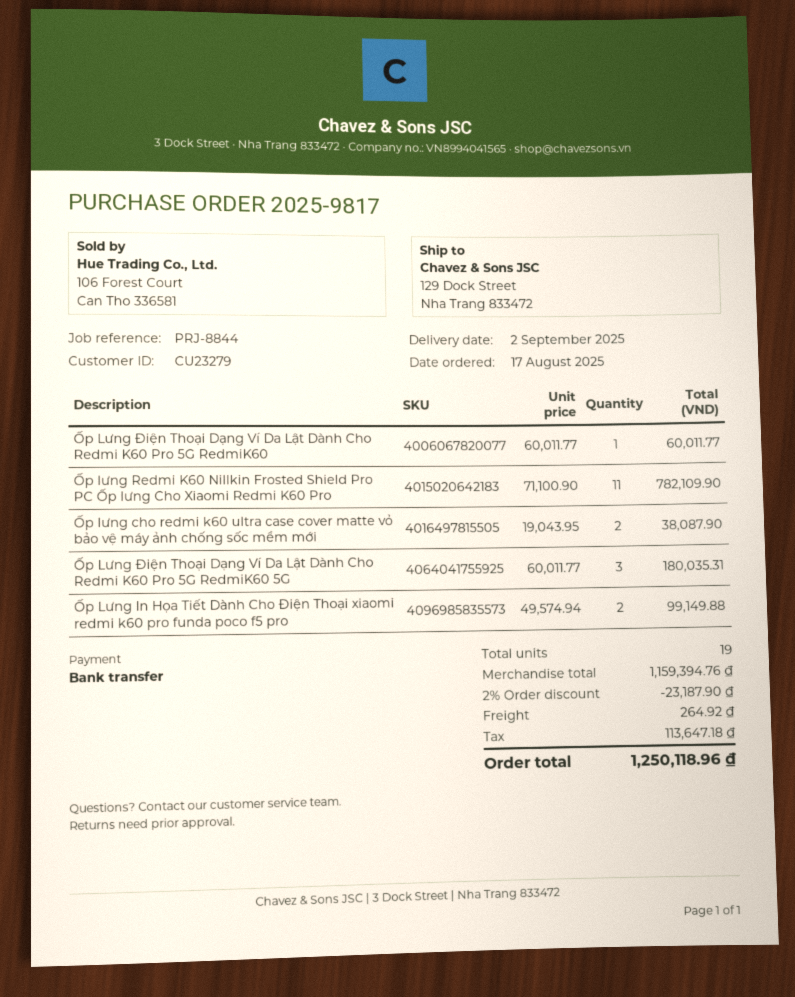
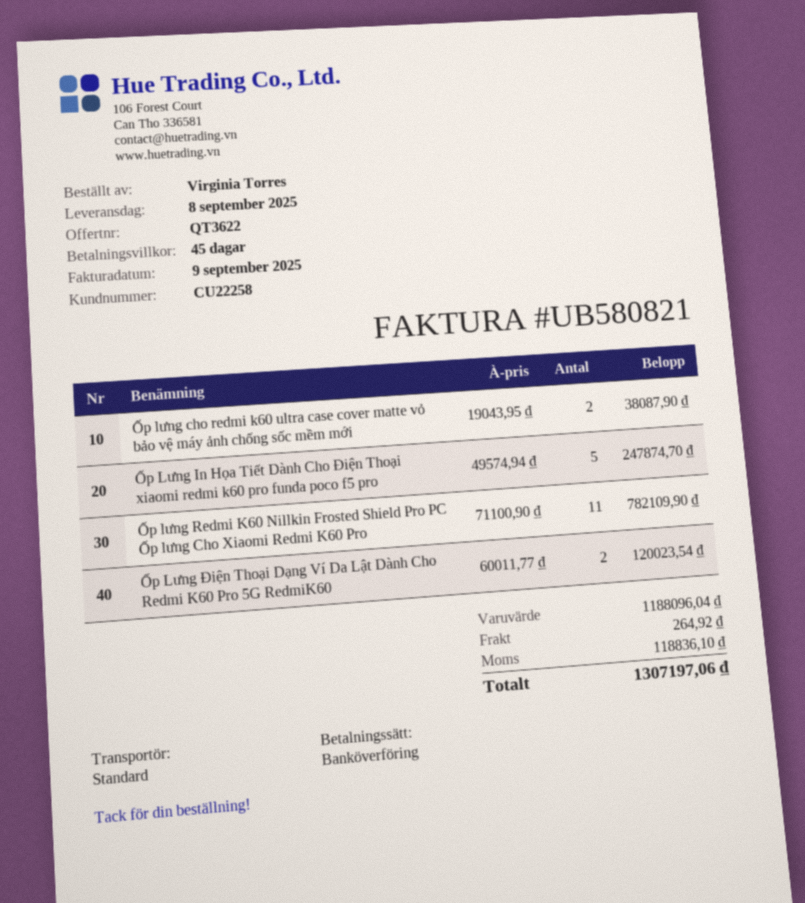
delivery date: 2025-09-02 -> 2025-09-08
customer number: CU23279 -> CU22258
Ốp Lưng Điện Thoại Dạng Ví Da Lật Dành Cho Redmi K60 Pro 5G RedmiK60: 1 x 60011.77 = 60011.77 -> 2 x 60011.77 = 120023.54
Ốp Lưng Điện Thoại Dạng Ví Da Lật Dành Cho Redmi K60 Pro 5G RedmiK60 5G: 3 x 60011.77 = 180035.31 -> none
Ốp Lưng In Họa Tiết Dành Cho Điện Thoại xiaomi redmi k60 pro funda poco f5 pro: 2 x 49574.94 = 99149.88 -> 5 x 49574.94 = 247874.70
subtotal: 1159394.76 -> 1188096.04
discount: 2% = 23187.90 -> none
tax: 113647.18 -> 118836.10
total: 1250118.96 -> 1307197.06

